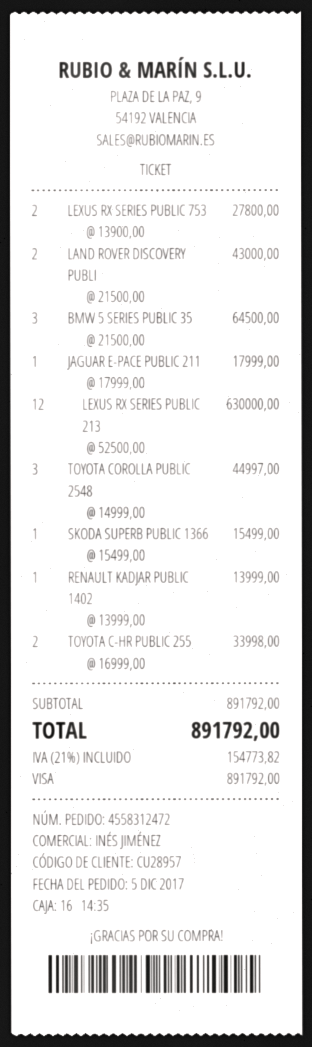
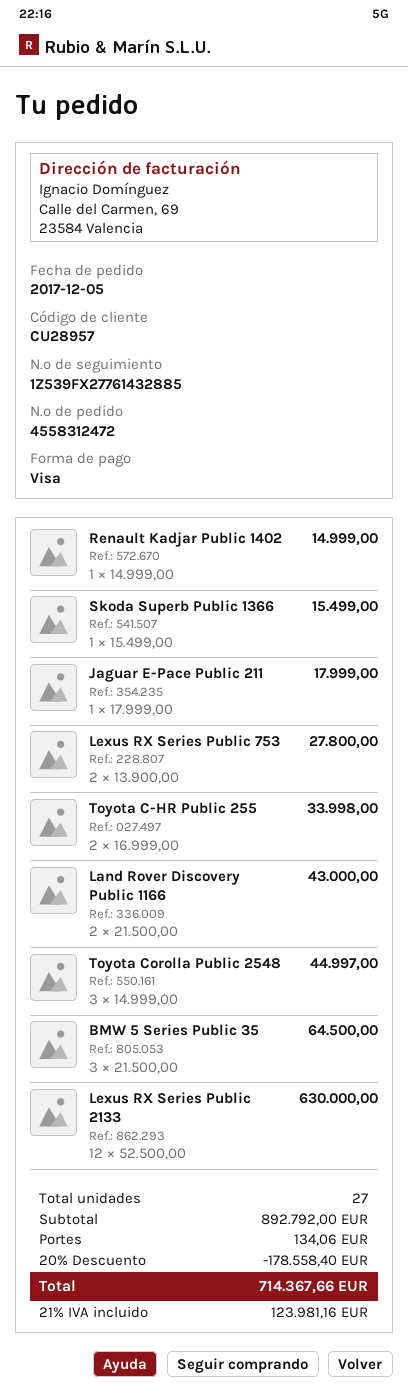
RENAULT KADJAR PUBLIC 1402: 1 x 13999.00 = 13999.00 -> 1 x 14999.00 = 14999.00
subtotal: 891792.00 -> 892792.00
discount: none -> 20% = 178558.40
shipping: none -> 134.06
tax: 21% = 154773.82 -> 21% = 123981.16
total: 891792.00 -> 714367.66

